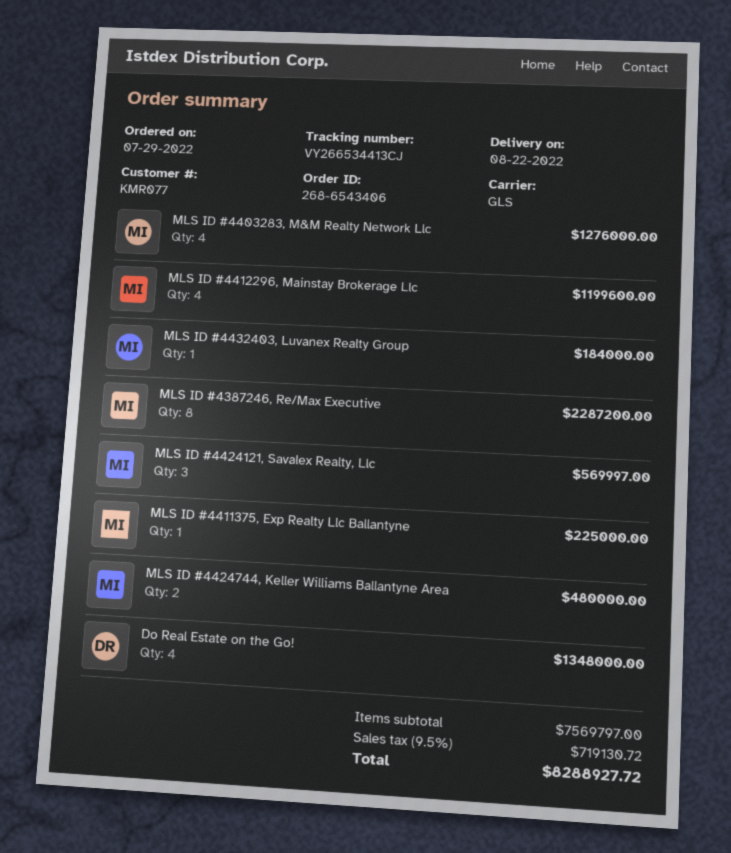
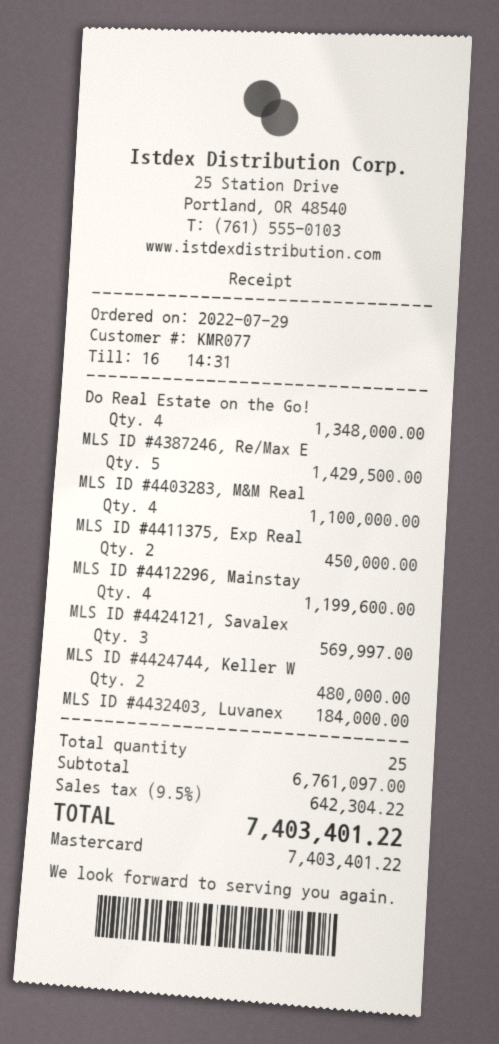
MLS ID #4403283, M&M Realty Network Llc: 4 for 1276000.00 -> 4 for 1100000.00
MLS ID #4387246, Re/Max Executive: 8 for 2287200.00 -> 5 for 1429500.00
MLS ID #4411375, Exp Realty Llc Ballantyne: 1 for 225000.00 -> 2 for 450000.00
subtotal: 7569797.00 -> 6761097.00
tax: 9.5% = 719130.72 -> 9.5% = 642304.22
total: 8288927.72 -> 7403401.22

